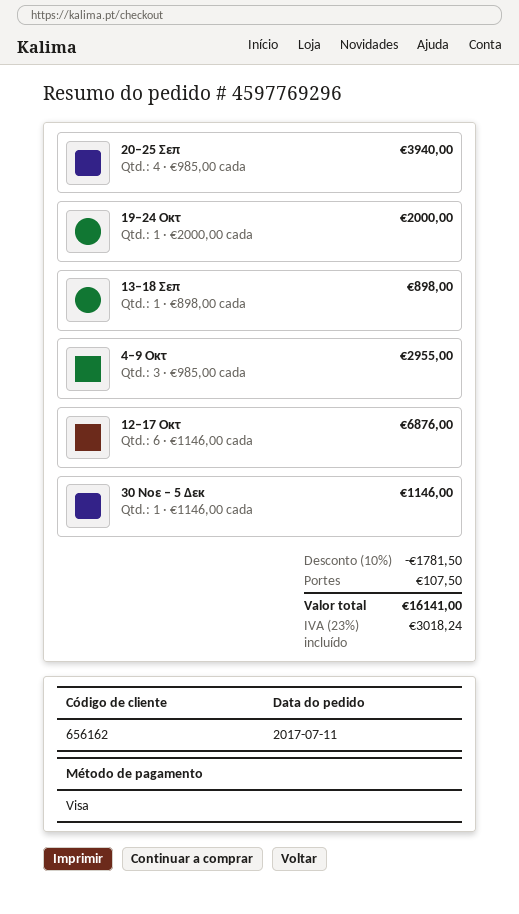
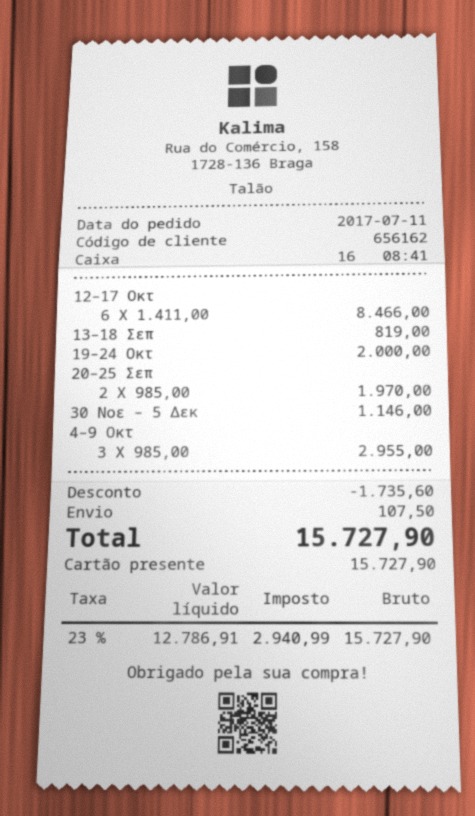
payment method: Visa -> gift card
20–25 Σεπ: 4 x 985.00 = 3940.00 -> 2 x 985.00 = 1970.00
13–18 Σεπ: 1 x 898.00 = 898.00 -> 1 x 819.00 = 819.00
12–17 Οκτ: 6 x 1146.00 = 6876.00 -> 6 x 1411.00 = 8466.00
discount: 1781.50 -> 1735.60
tax: 23% = 3018.24 -> 23% = 2940.99
total: 16141.00 -> 15727.90

